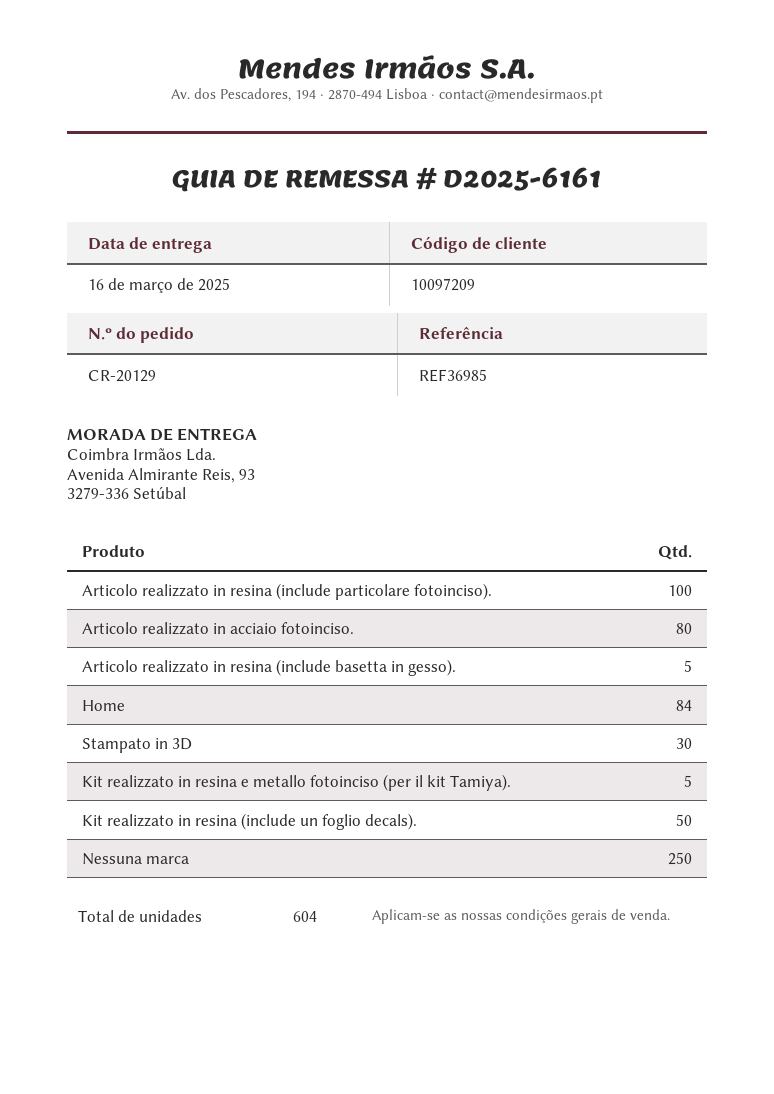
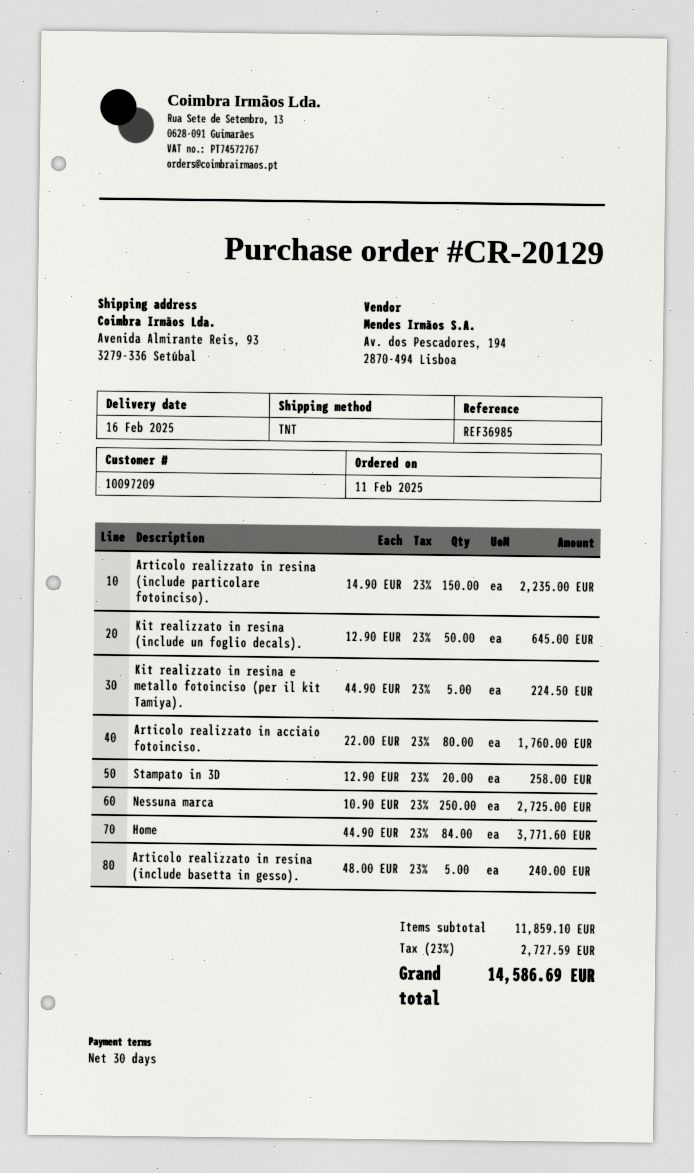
delivery date: 2025-03-16 -> 2025-02-16
Articolo realizzato in resina (include particolare fotoinciso).: 100 -> 150
Stampato in 3D: 30 -> 20

